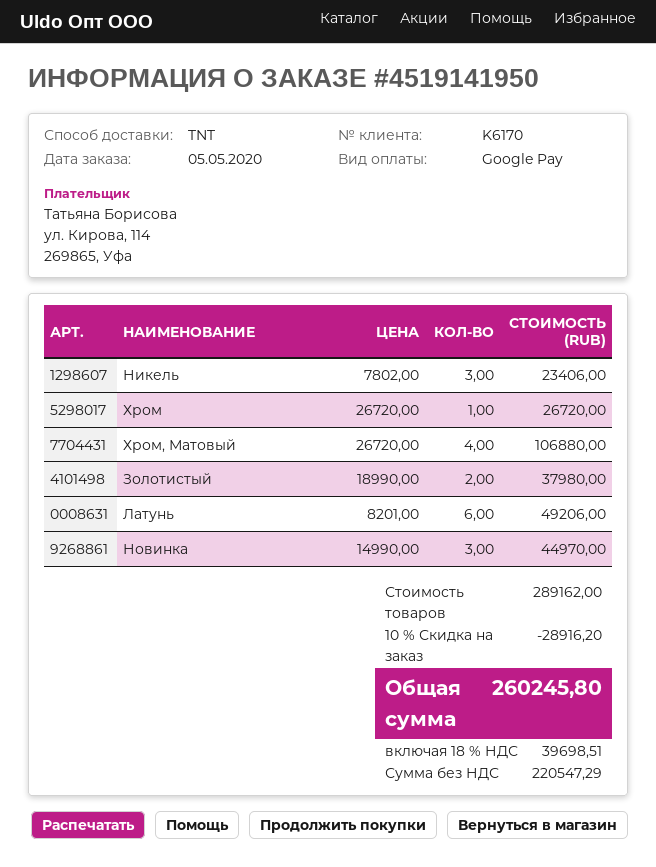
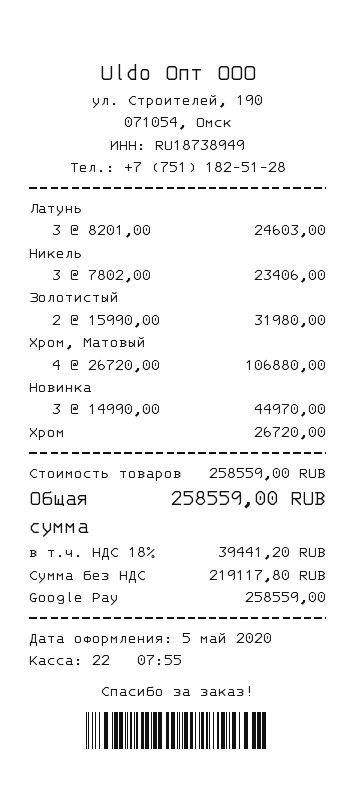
Золотистый: 2 x 18990.00 = 37980.00 -> 2 x 15990.00 = 31980.00
Латунь: 6 x 8201.00 = 49206.00 -> 3 x 8201.00 = 24603.00
subtotal: 289162.00 -> 258559.00
discount: 10% = 28916.20 -> none
net: 220547.29 -> 219117.80
tax: 18% = 39698.51 -> 18% = 39441.20
total: 260245.80 -> 258559.00

